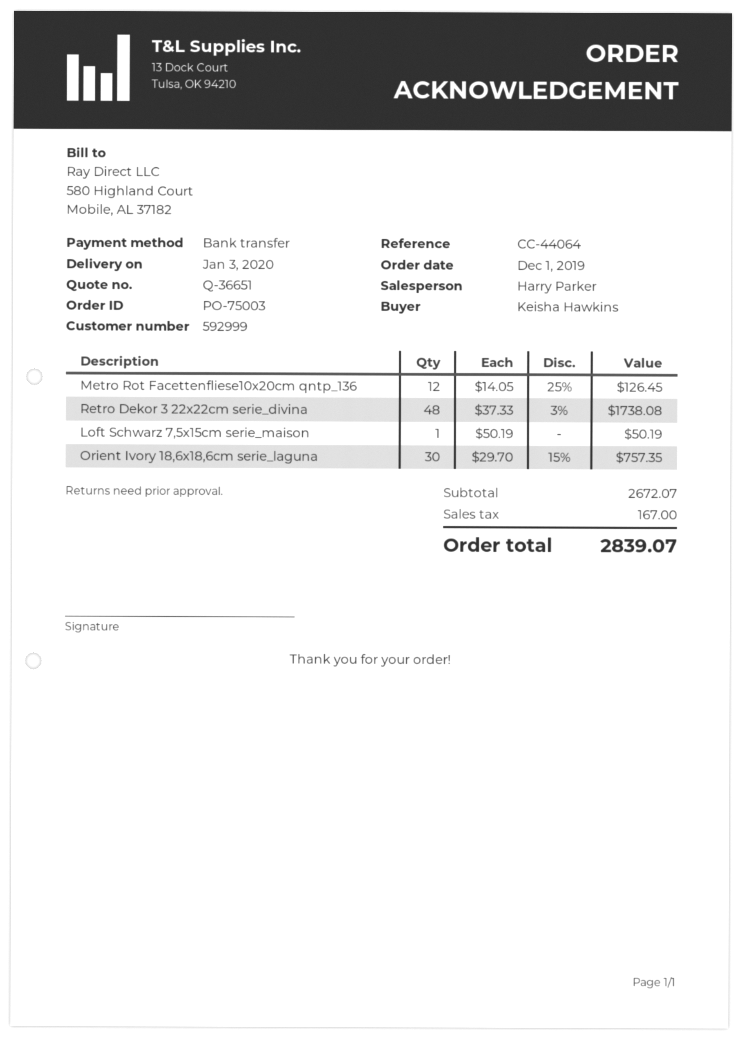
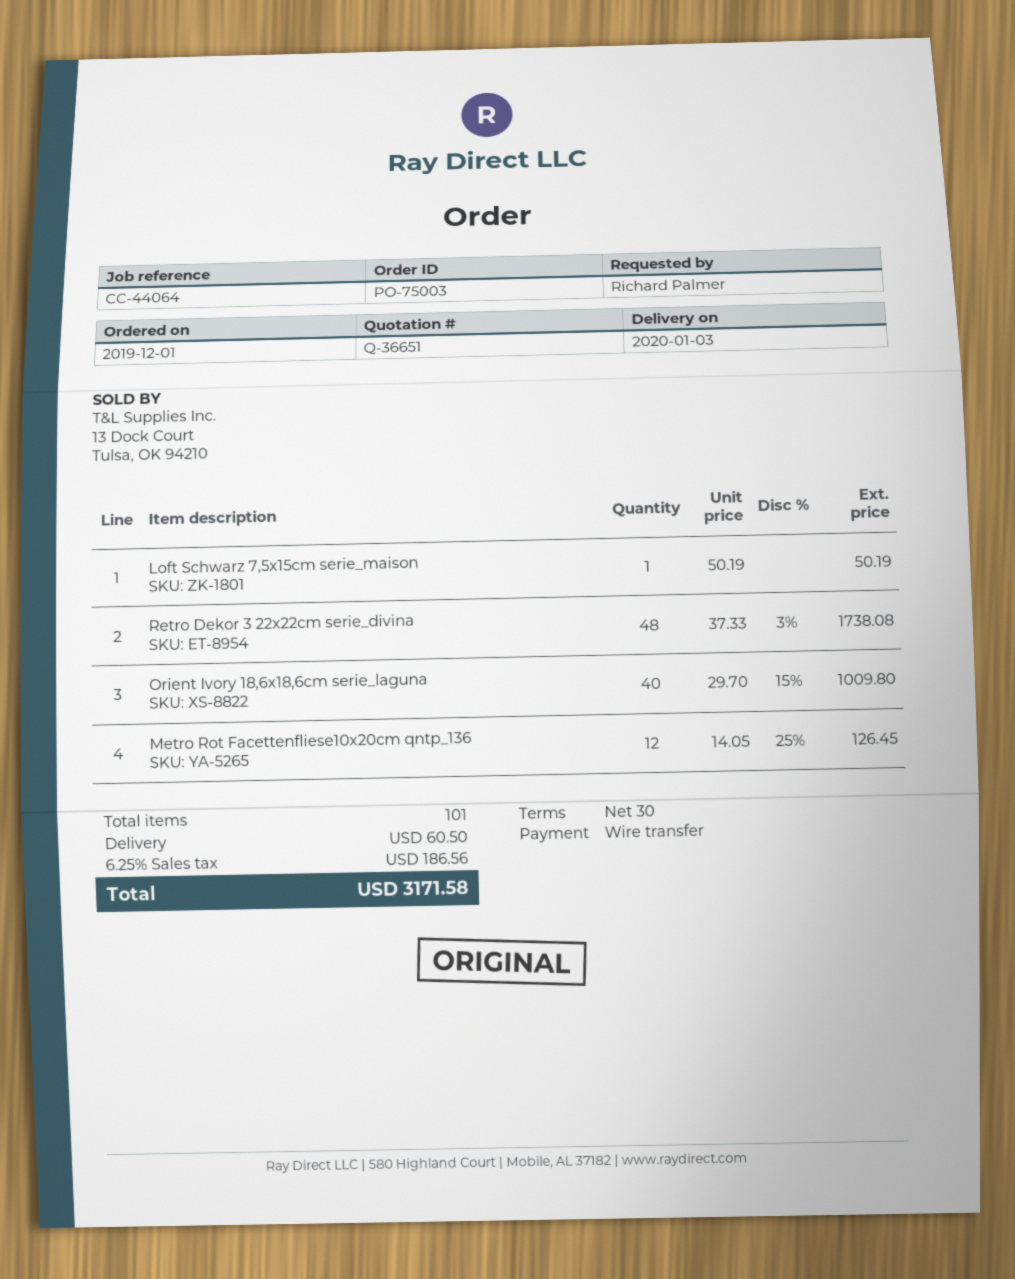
ordered by: Keisha Hawkins -> Richard Palmer
Orient Ivory 18,6x18,6cm serie_laguna: 30 x 29.70 - 15% = 757.35 -> 40 x 29.70 - 15% = 1009.80
shipping: none -> 60.50
tax: 167.00 -> 186.56
total: 2839.07 -> 3171.58

